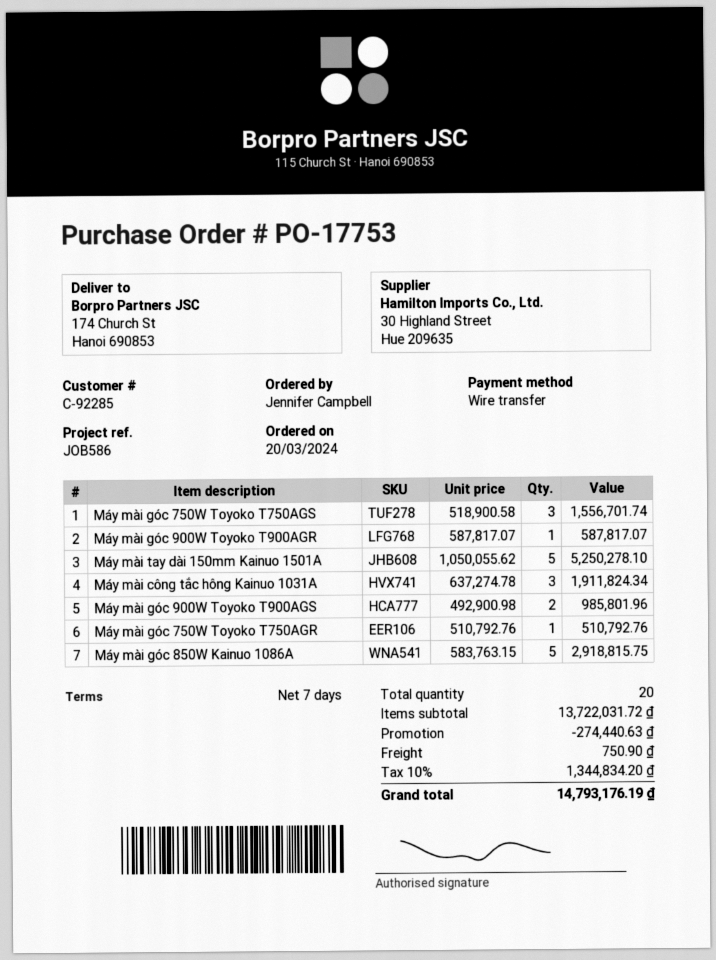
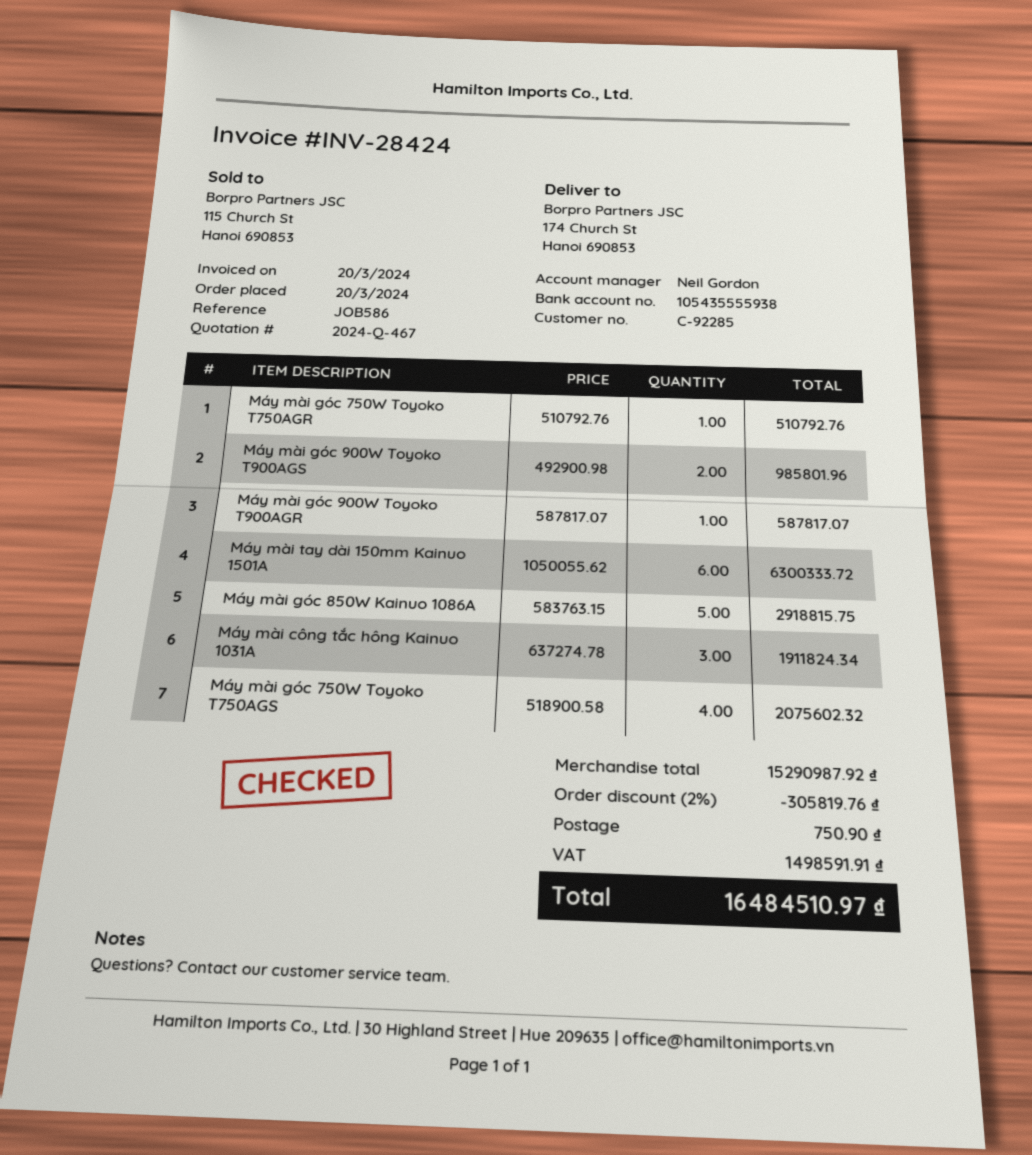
Máy mài góc 750W Toyoko T750AGS: 3 x 518900.58 = 1556701.74 -> 4 x 518900.58 = 2075602.32
Máy mài tay dài 150mm Kainuo 1501A: 5 x 1050055.62 = 5250278.10 -> 6 x 1050055.62 = 6300333.72
subtotal: 13722031.72 -> 15290987.92
discount: 274440.63 -> 305819.76
tax: 1344834.20 -> 1498591.91
total: 14793176.19 -> 16484510.97

